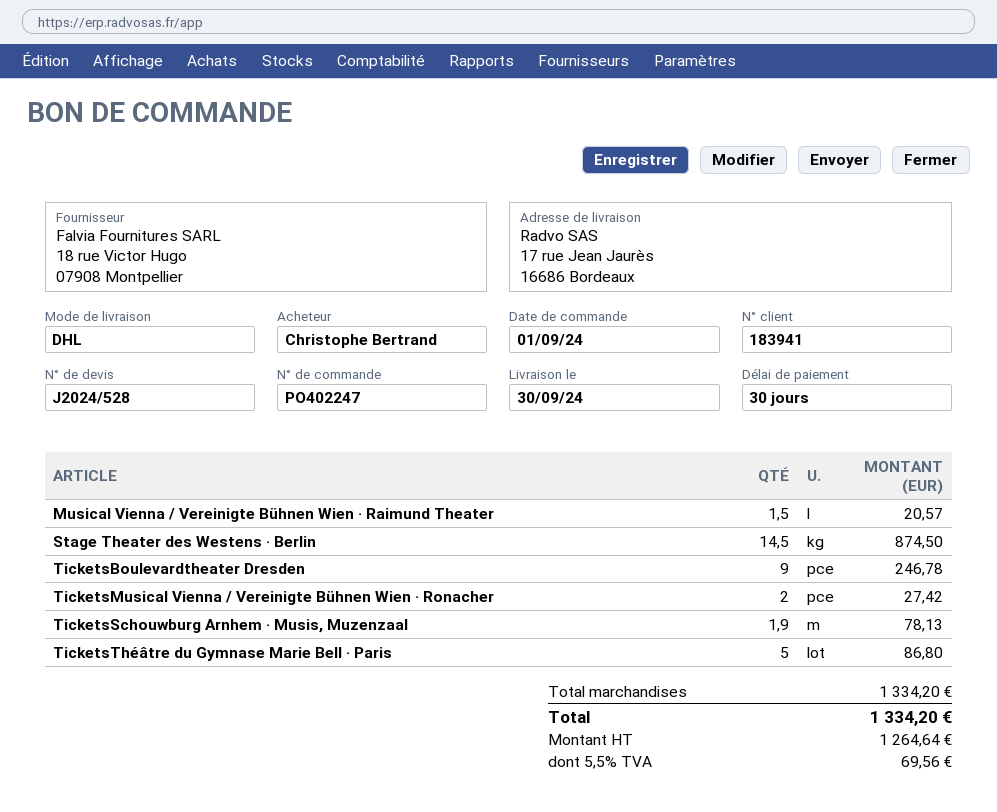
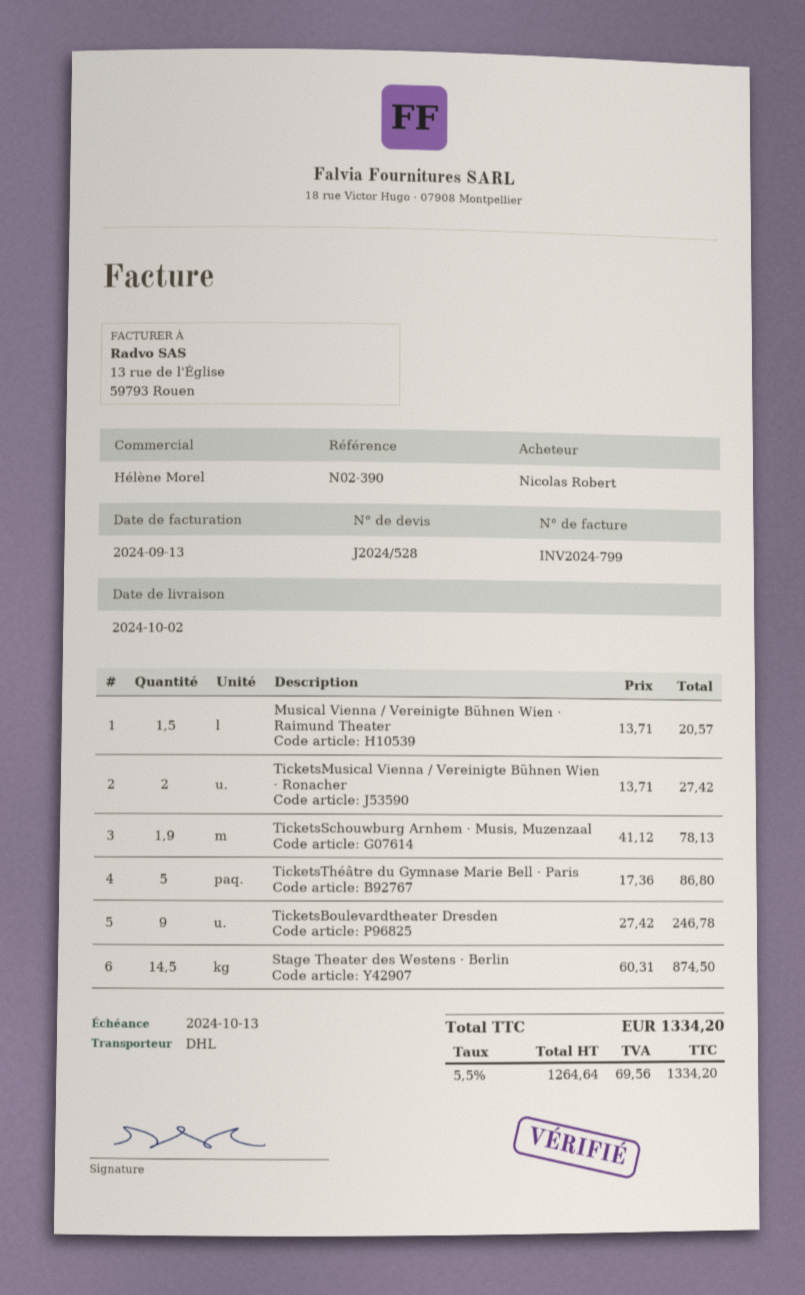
delivery date: 2024-09-30 -> 2024-10-02
ordered by: Christophe Bertrand -> Nicolas Robert

